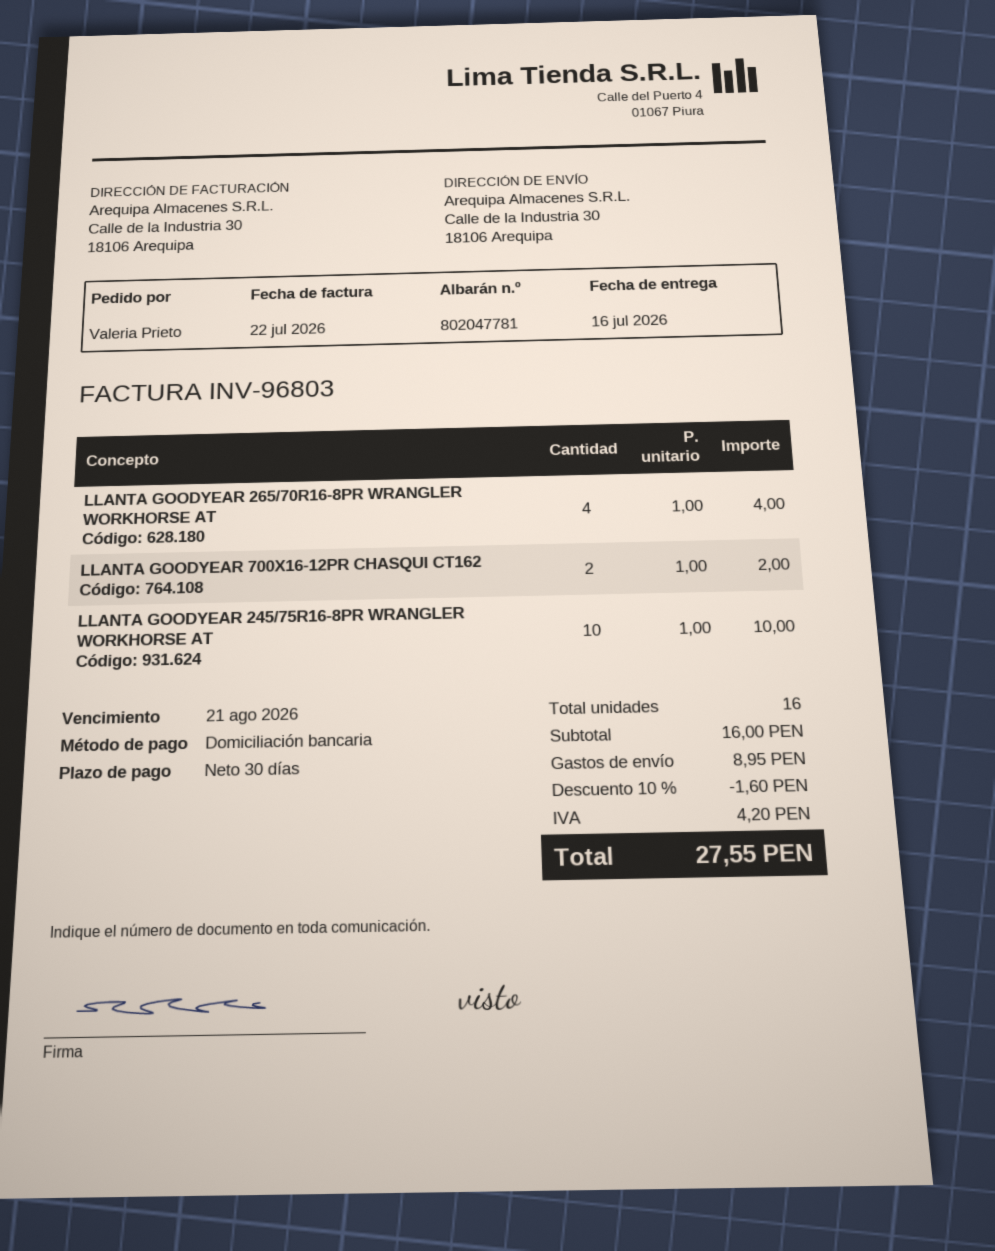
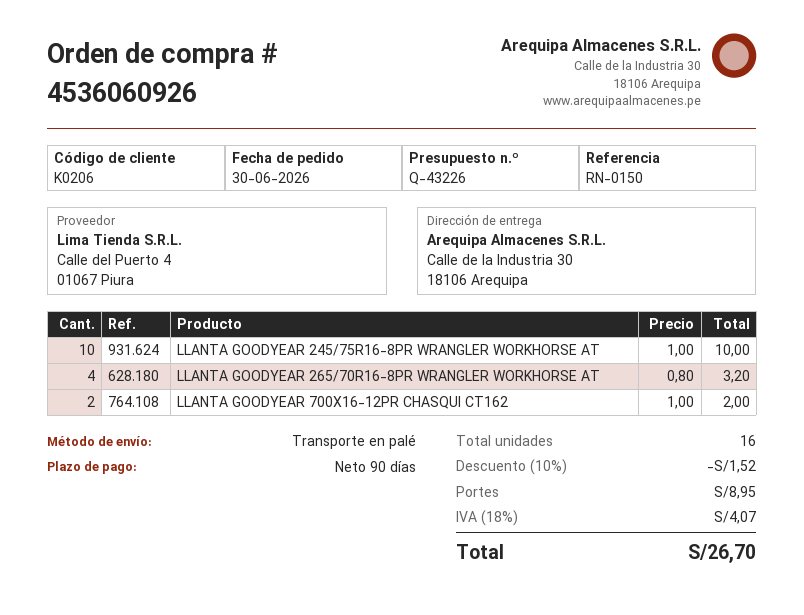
payment terms: 30 days -> 90 days
LLANTA GOODYEAR 265/70R16-8PR WRANGLER WORKHORSE AT: 4 x 1.00 = 4.00 -> 4 x 0.80 = 3.20
discount: 10% = 1.60 -> 10% = 1.52
tax: 4.20 -> 4.07
total: 27.55 -> 26.70

